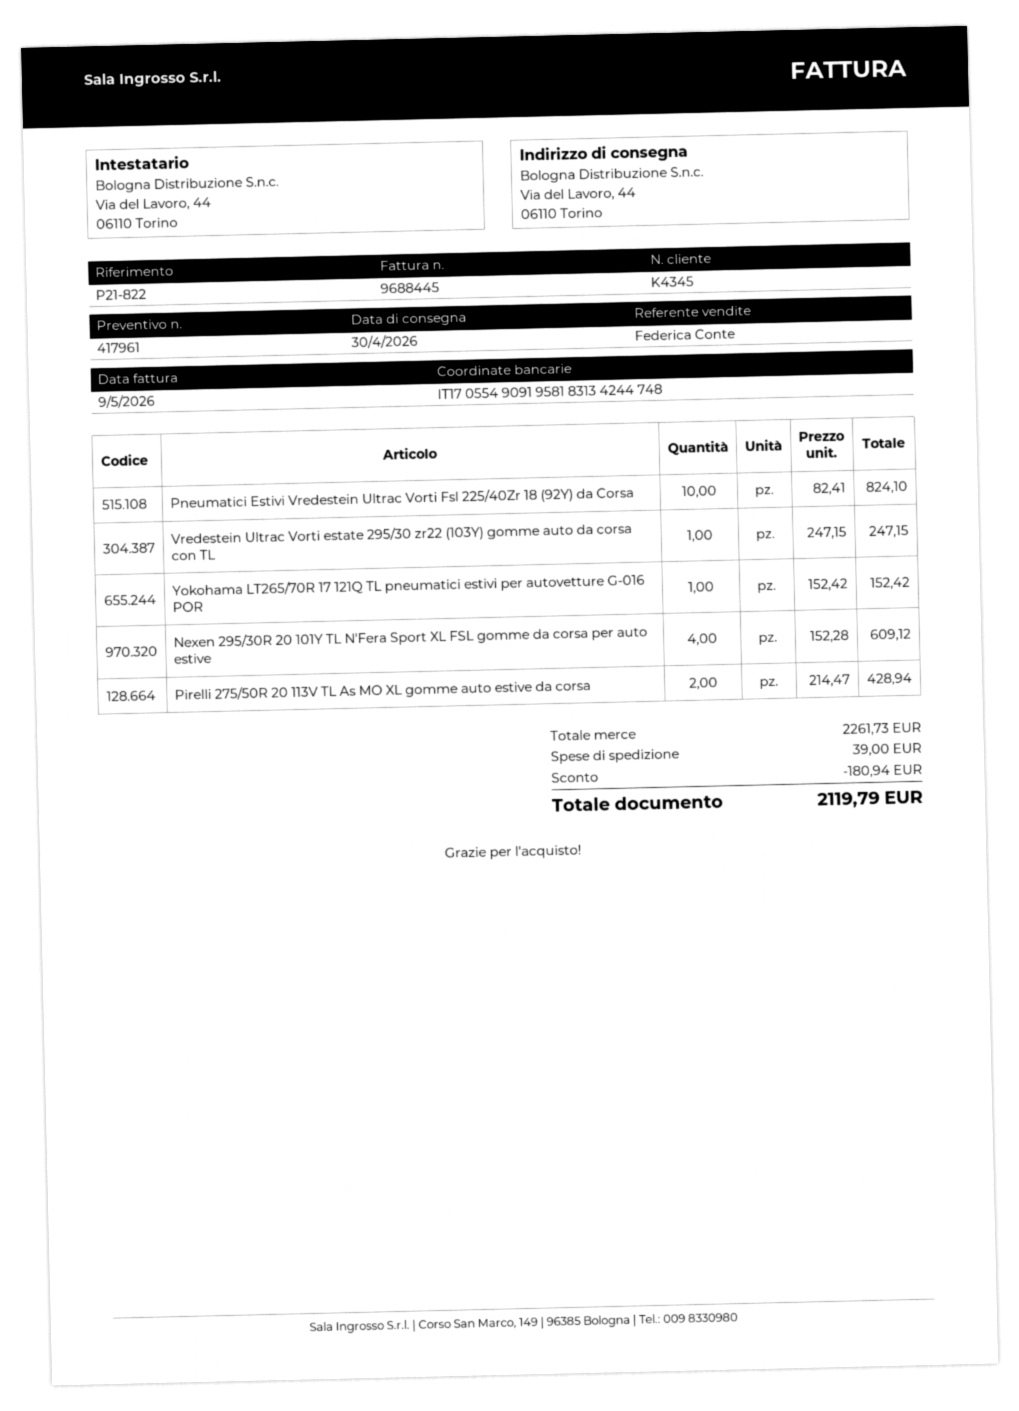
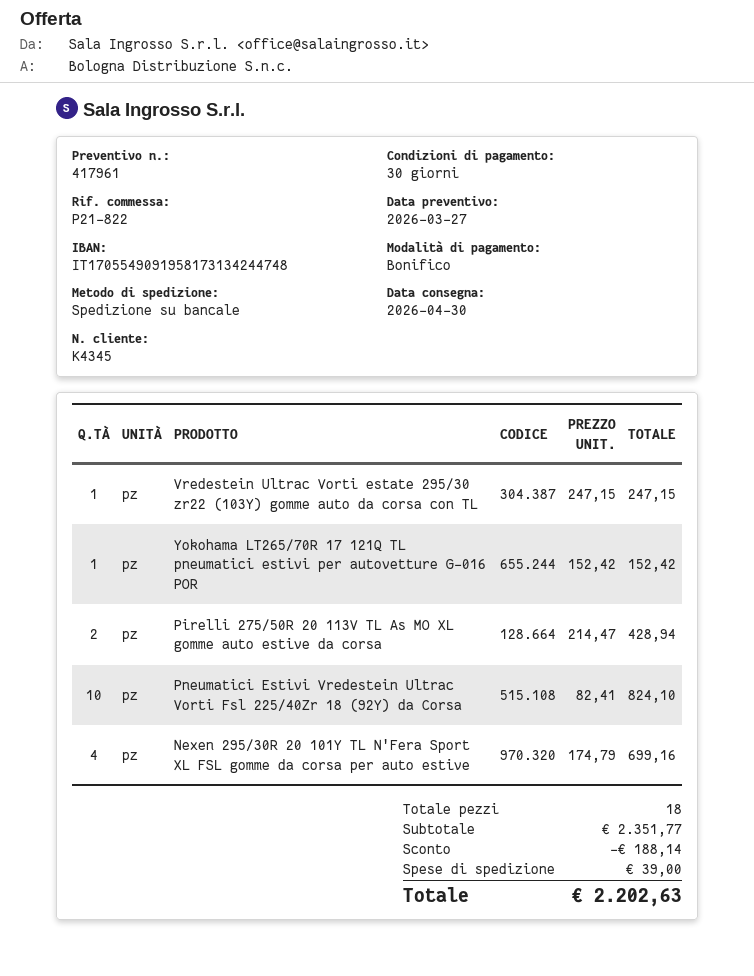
bank account: IT1705549091958183134244748 -> IT1705549091958173134244748
Nexen 295/30R 20 101Y TL N'Fera Sport XL FSL gomme da corsa per auto estive: 4 x 152.28 = 609.12 -> 4 x 174.79 = 699.16
subtotal: 2261.73 -> 2351.77
discount: 180.94 -> 188.14
total: 2119.79 -> 2202.63

